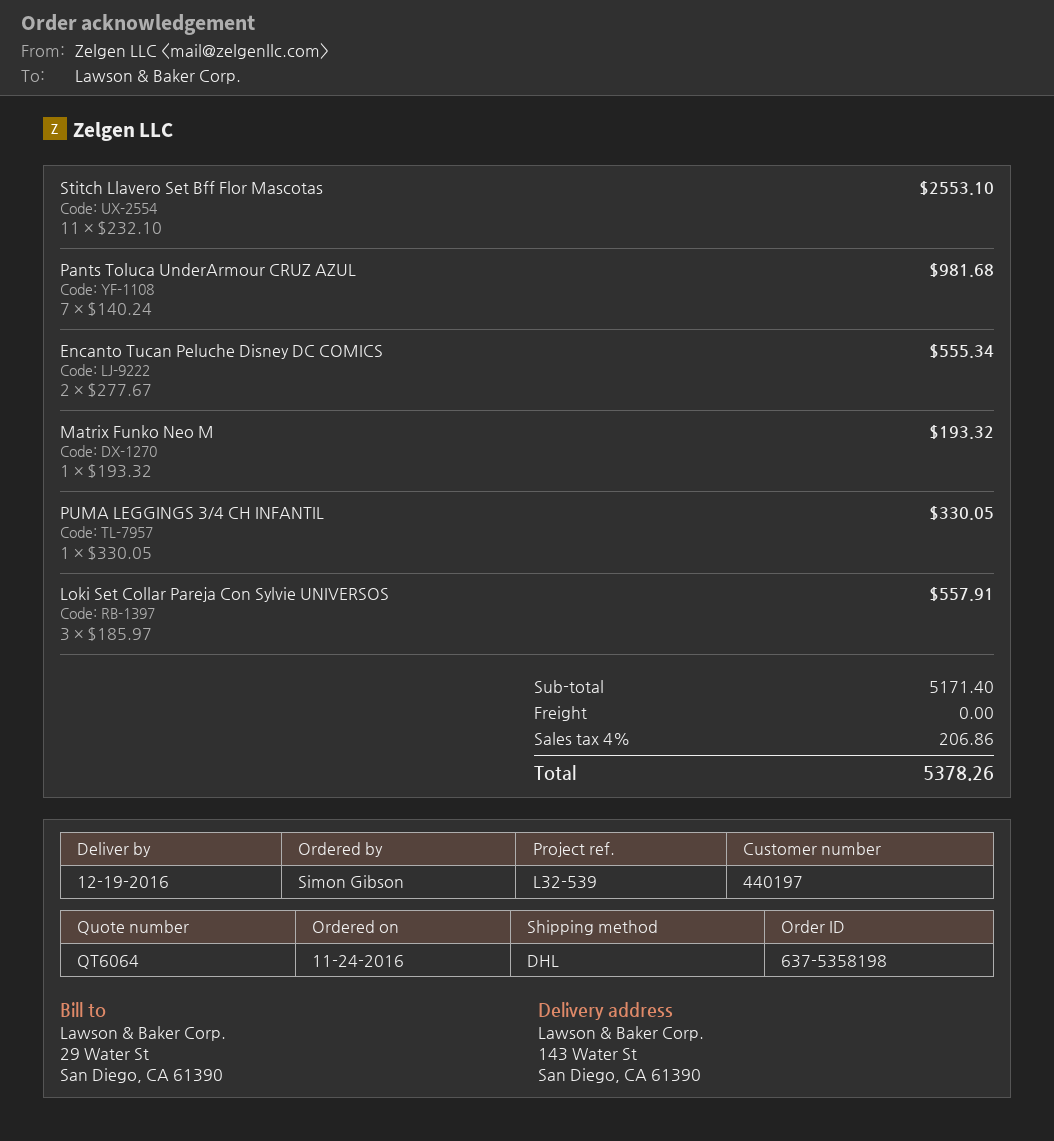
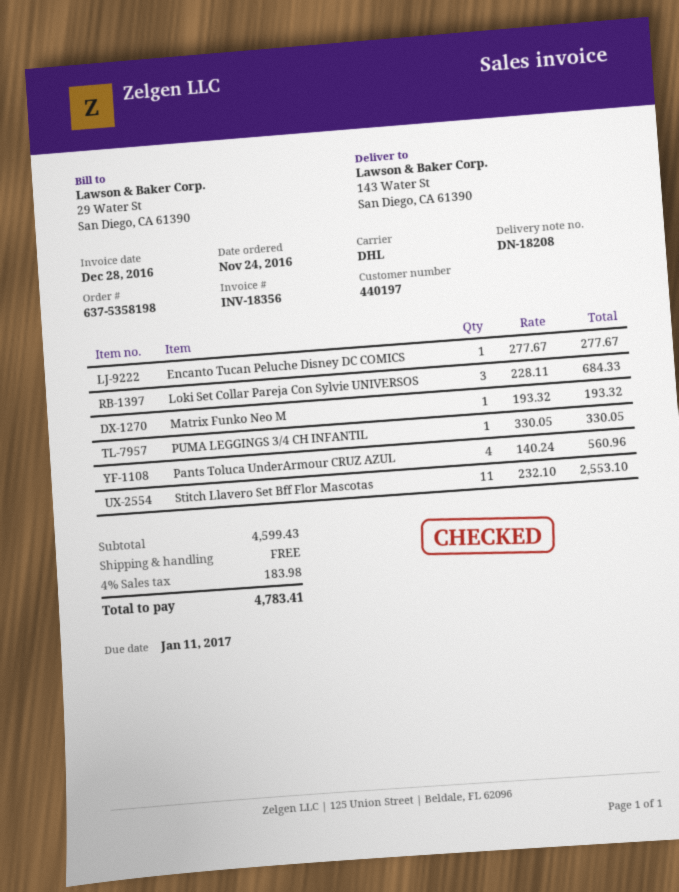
Pants Toluca UnderArmour CRUZ AZUL: 7 x 140.24 = 981.68 -> 4 x 140.24 = 560.96
Encanto Tucan Peluche Disney DC COMICS: 2 x 277.67 = 555.34 -> 1 x 277.67 = 277.67
Loki Set Collar Pareja Con Sylvie UNIVERSOS: 3 x 185.97 = 557.91 -> 3 x 228.11 = 684.33
subtotal: 5171.40 -> 4599.43
tax: 4% = 206.86 -> 4% = 183.98
total: 5378.26 -> 4783.41

